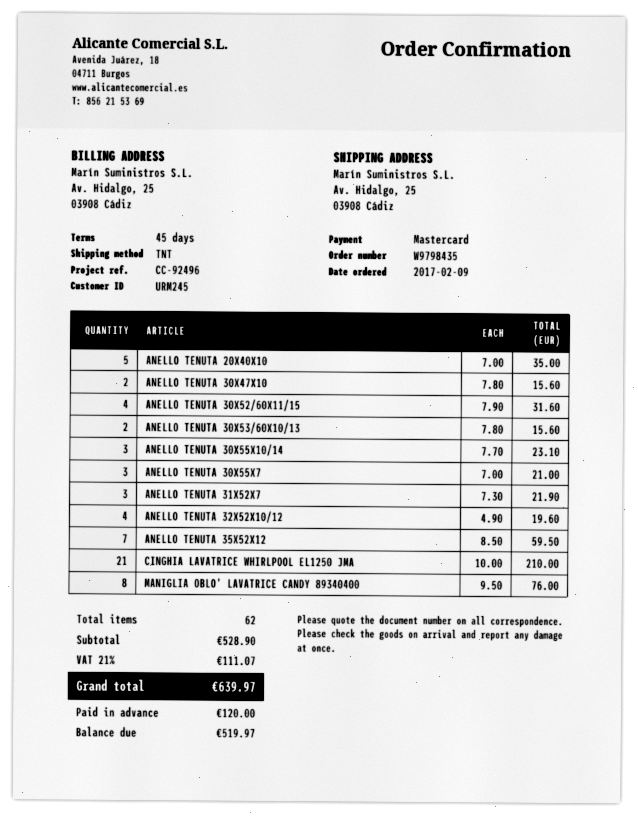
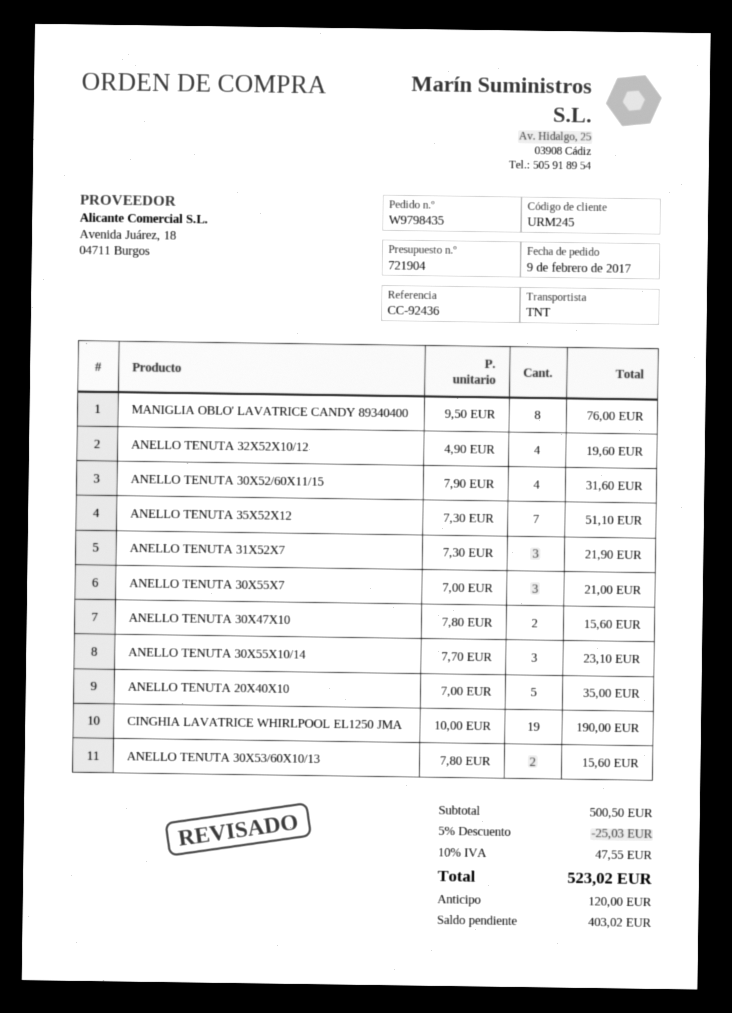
reference: CC-92496 -> CC-92436
ANELLO TENUTA 35X52X12: 7 x 8.50 = 59.50 -> 7 x 7.30 = 51.10
CINGHIA LAVATRICE WHIRLPOOL EL1250 JMA: 21 x 10.00 = 210.00 -> 19 x 10.00 = 190.00
subtotal: 528.90 -> 500.50
discount: none -> 5% = 25.03
tax: 21% = 111.07 -> 10% = 47.55
total: 639.97 -> 523.02
balance: 519.97 -> 403.02

